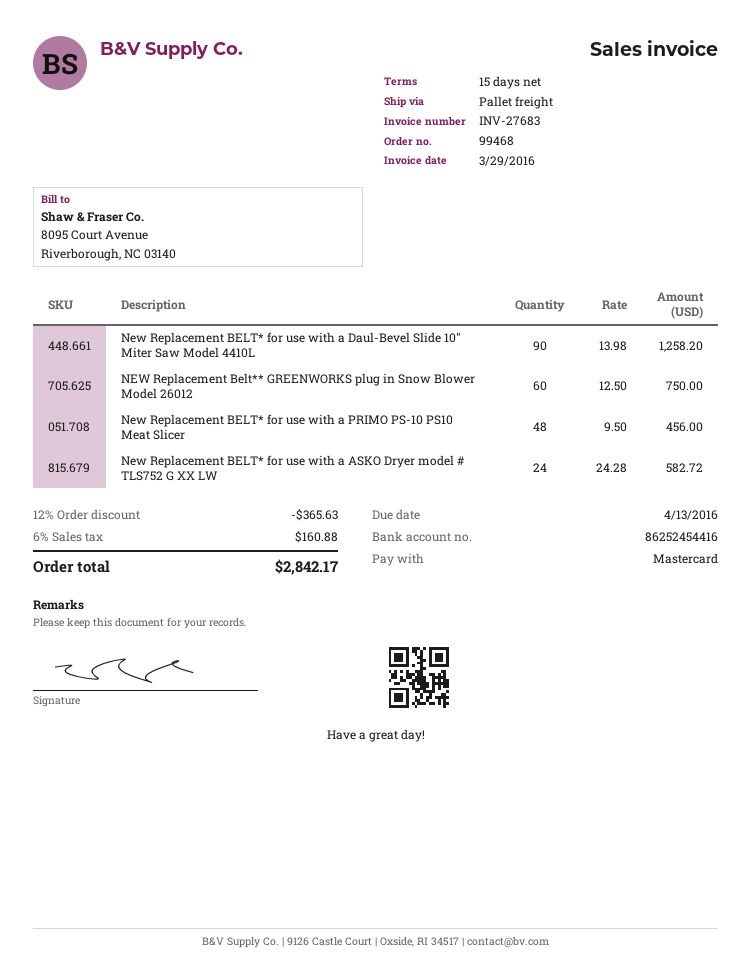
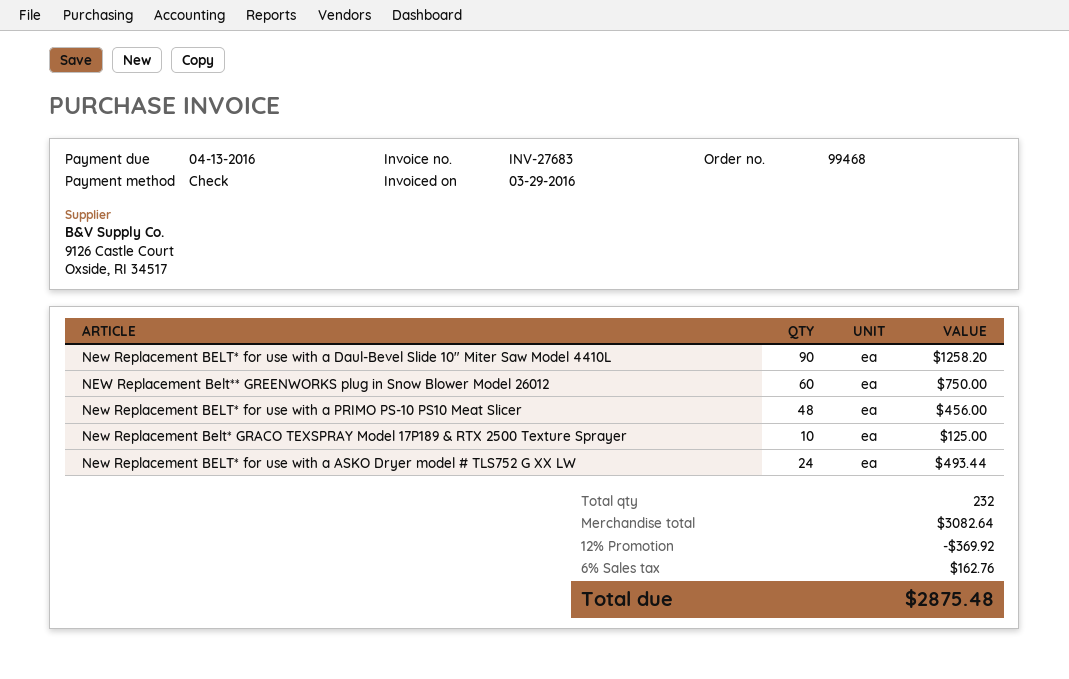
payment method: Mastercard -> cheque
New Replacement BELT* for use with a ASKO Dryer model # TLS752 G XX LW: 24 for 582.72 -> 24 for 493.44
New Replacement Belt* GRACO TEXSPRAY Model 17P189 & RTX 2500 Texture Sprayer: none -> 10 for 125.00
discount: 12% = 365.63 -> 12% = 369.92
tax: 6% = 160.88 -> 6% = 162.76
total: 2842.17 -> 2875.48

